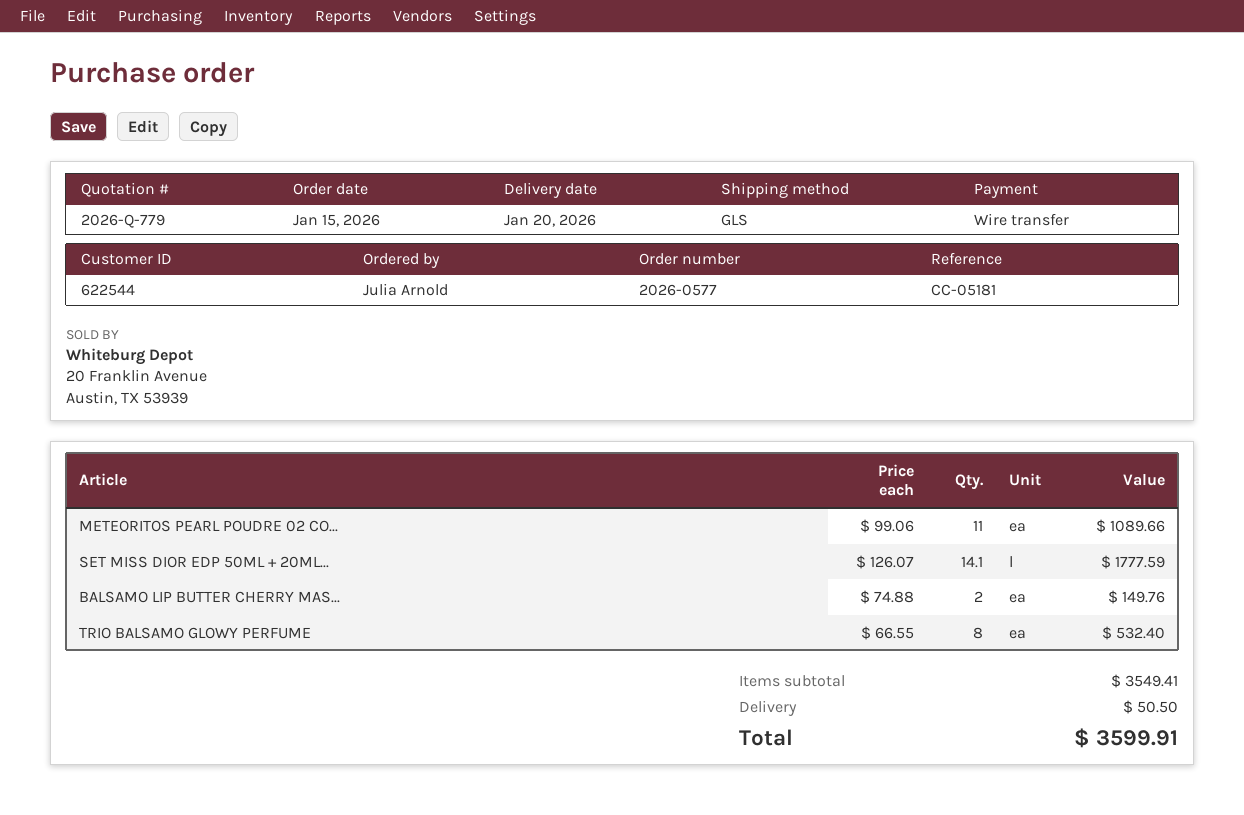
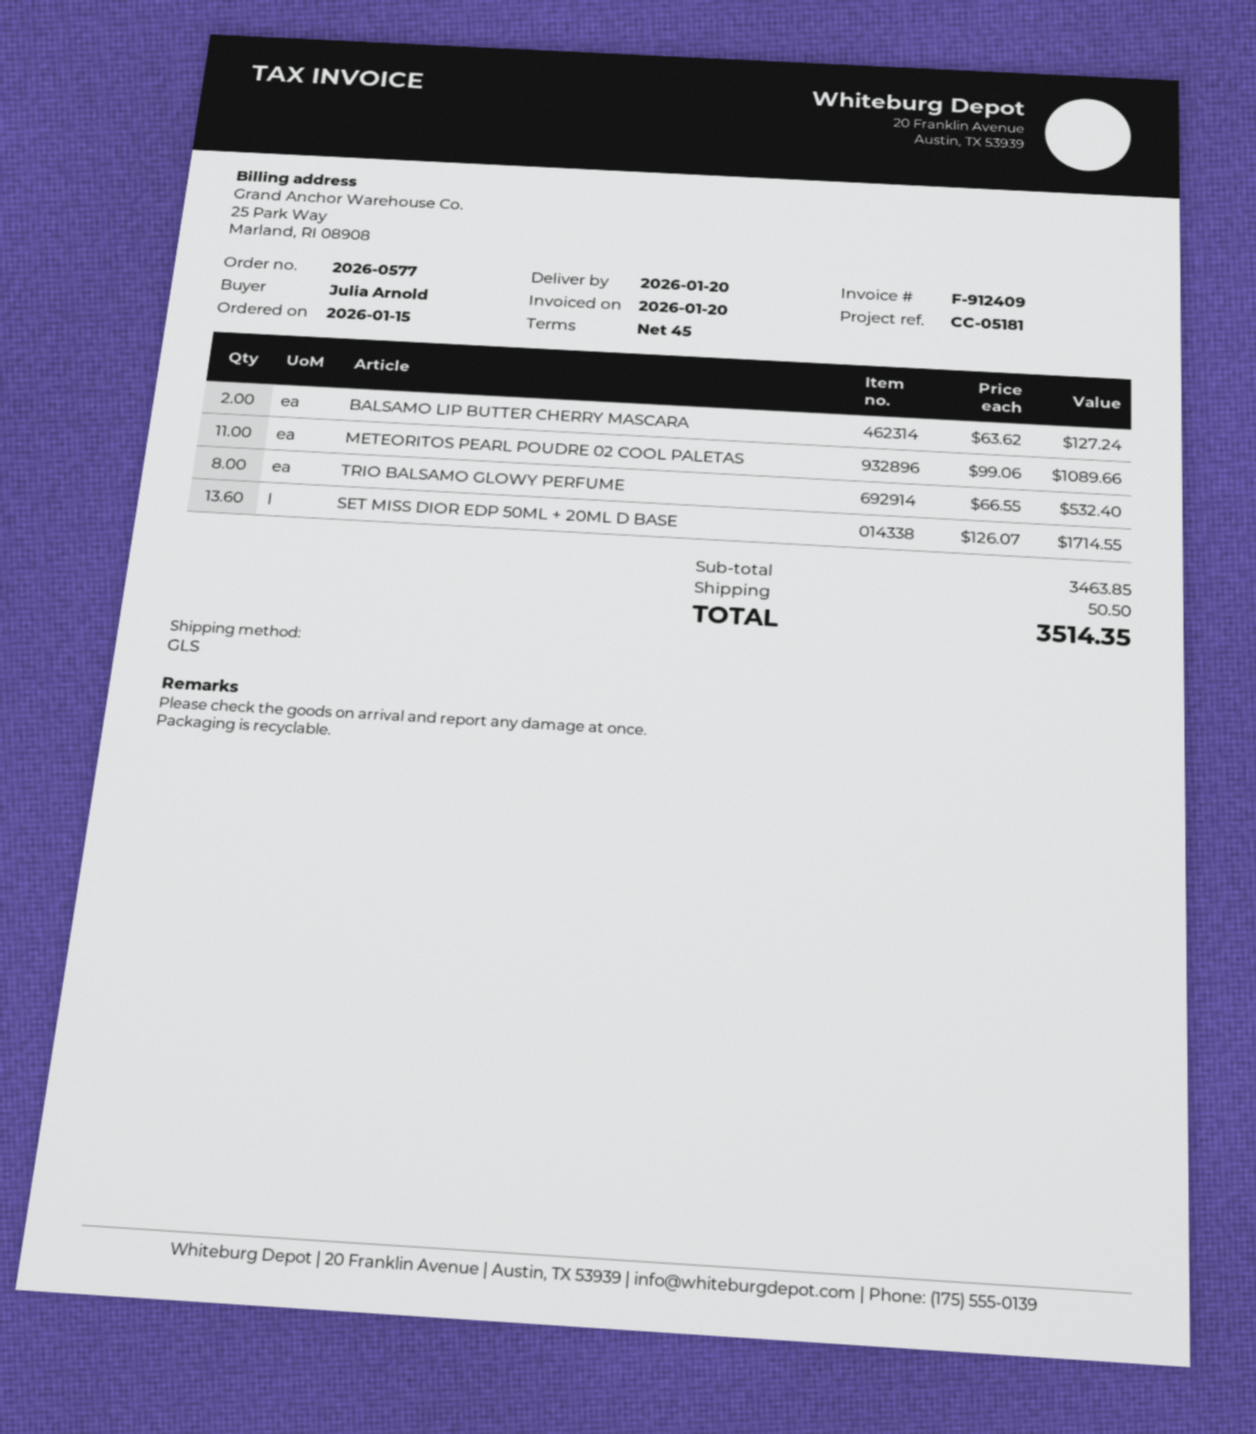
SET MISS DIOR EDP 50ML + 20ML...: 14.1 x 126.07 = 1777.59 -> 13.6 x 126.07 = 1714.55
BALSAMO LIP BUTTER CHERRY MAS...: 2 x 74.88 = 149.76 -> 2 x 63.62 = 127.24
subtotal: 3549.41 -> 3463.85
total: 3599.91 -> 3514.35

